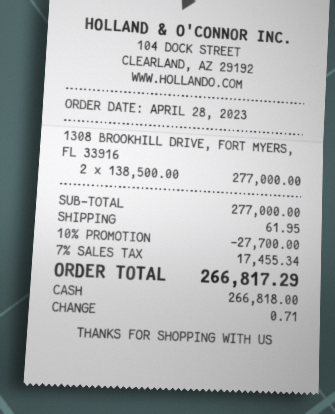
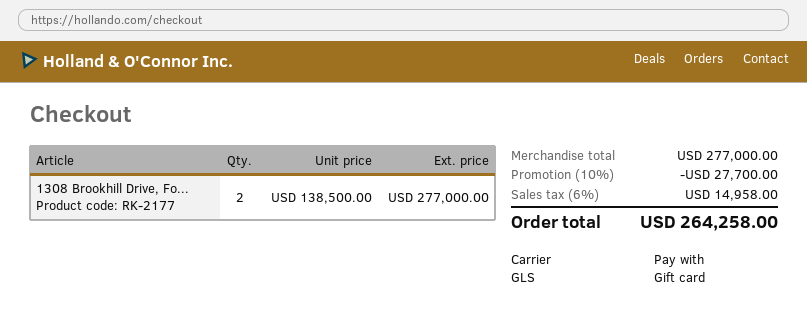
payment method: cash -> gift card
shipping: 61.95 -> none
tax: 7% = 17455.34 -> 6% = 14958.00
total: 266817.29 -> 264258.00

